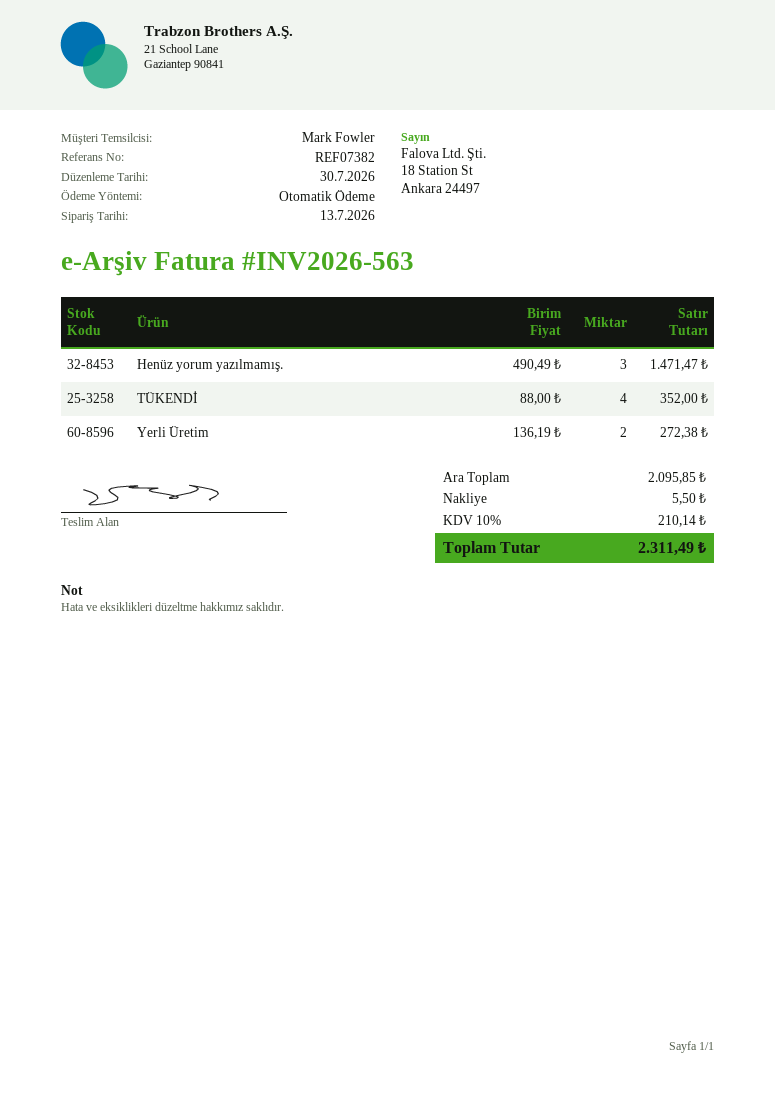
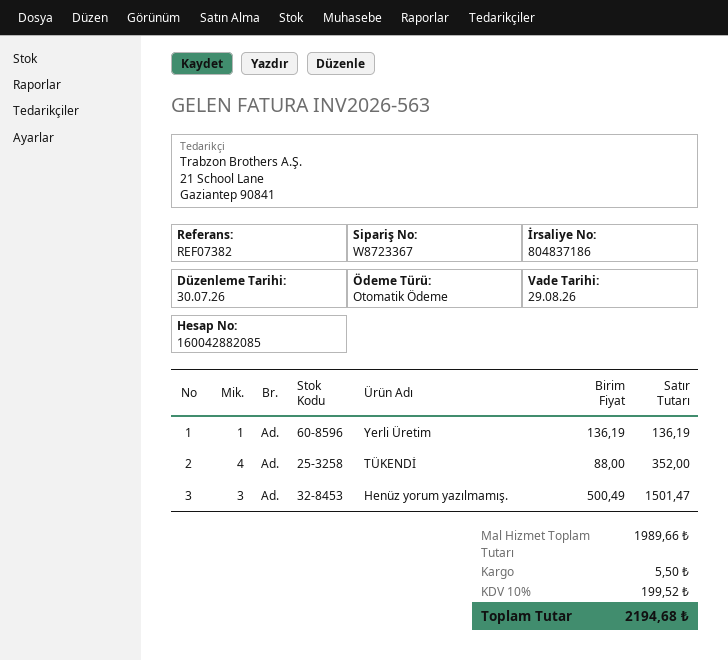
Henüz yorum yazılmamış.: 3 x 490.49 = 1471.47 -> 3 x 500.49 = 1501.47
Yerli Üretim: 2 x 136.19 = 272.38 -> 1 x 136.19 = 136.19
subtotal: 2095.85 -> 1989.66
tax: 10% = 210.14 -> 10% = 199.52
total: 2311.49 -> 2194.68

